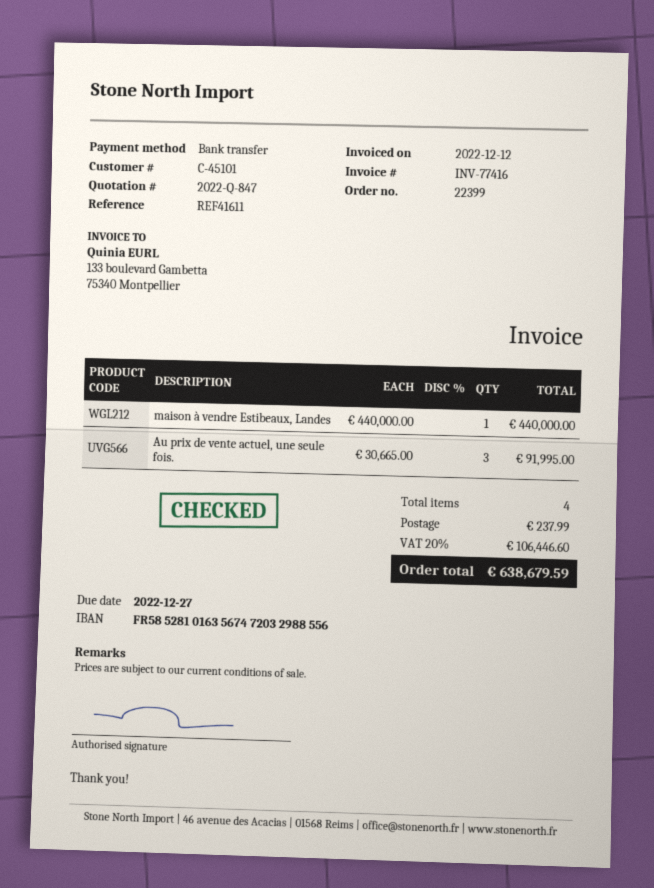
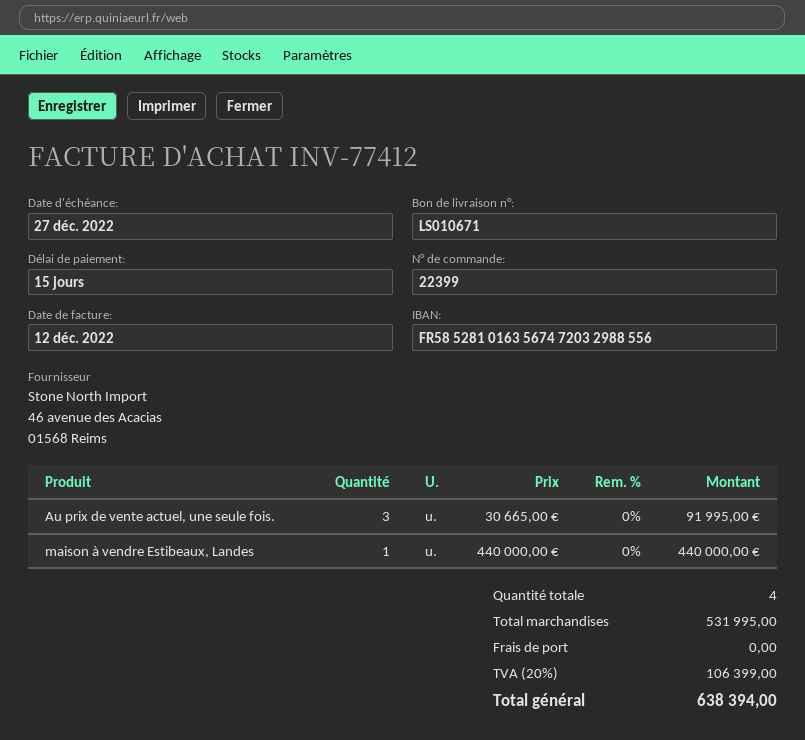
invoice number: INV-77416 -> INV-77412
shipping: 237.99 -> 0.00
tax: 20% = 106446.60 -> 20% = 106399.00
total: 638679.59 -> 638394.00

